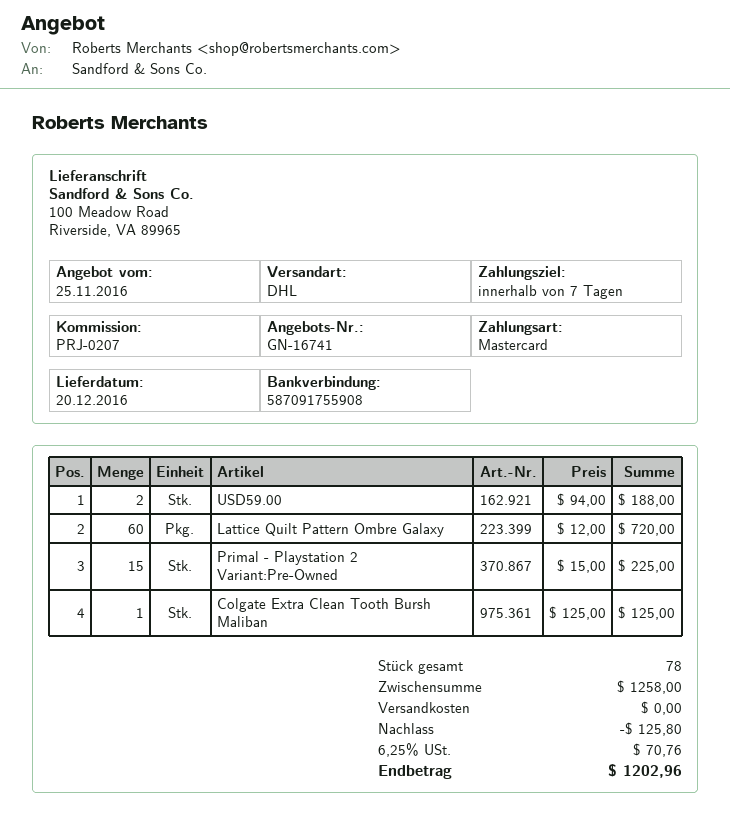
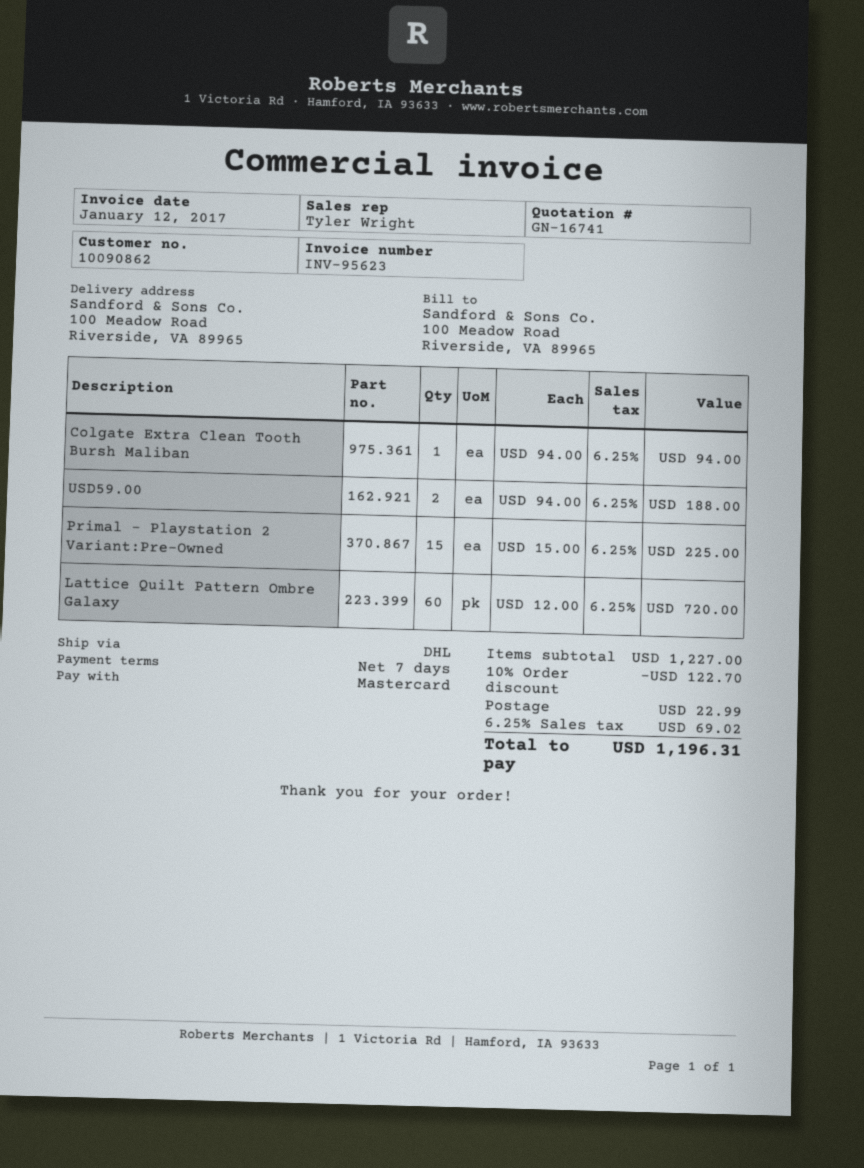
Colgate Extra Clean Tooth Bursh Maliban: 1 x 125.00 = 125.00 -> 1 x 94.00 = 94.00
subtotal: 1258.00 -> 1227.00
discount: 125.80 -> 122.70
shipping: 0.00 -> 22.99
tax: 6.25% = 70.76 -> 6.25% = 69.02
total: 1202.96 -> 1196.31

